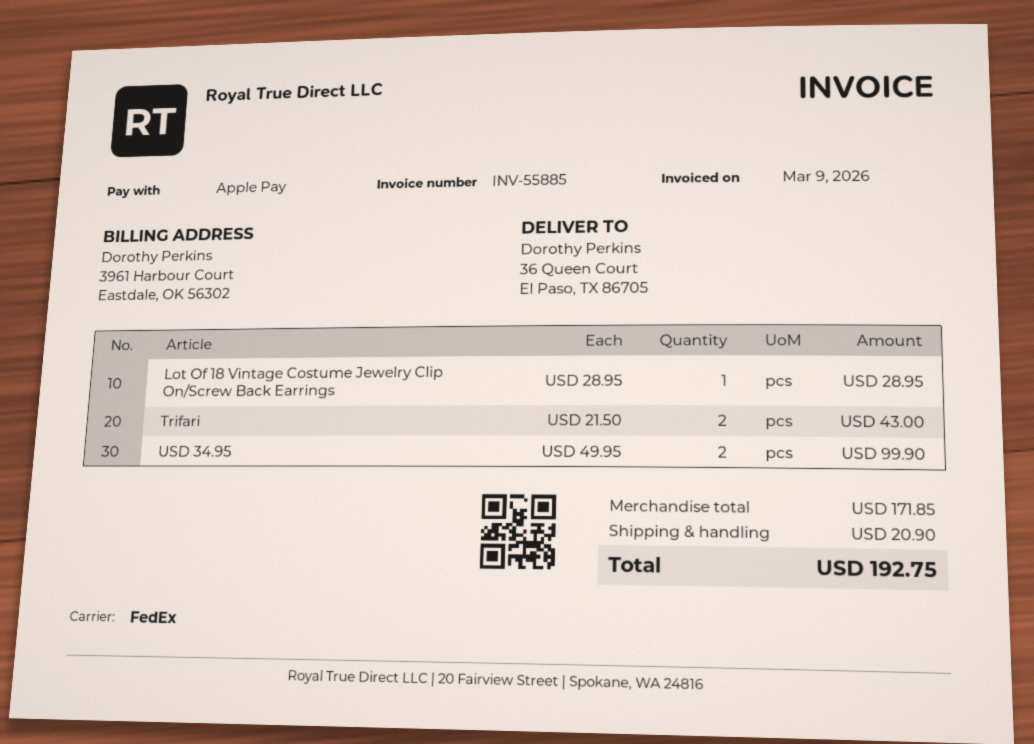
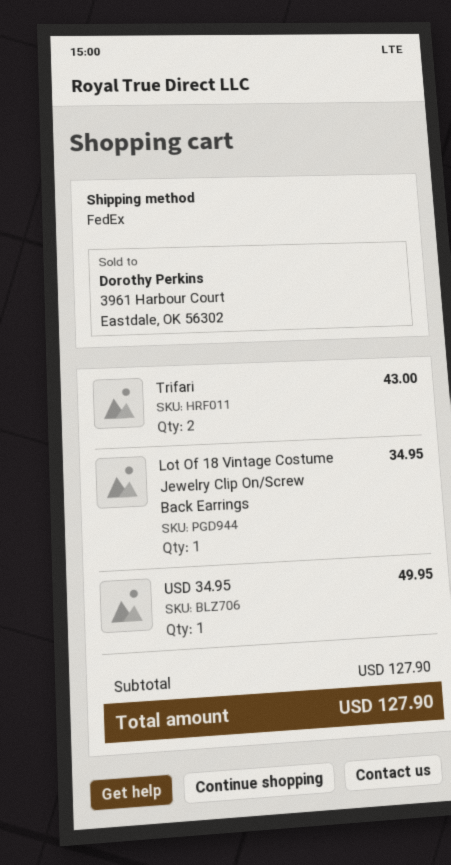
Lot Of 18 Vintage Costume Jewelry Clip On/Screw Back Earrings: 1 for 28.95 -> 1 for 34.95
USD 34.95: 2 for 99.90 -> 1 for 49.95
subtotal: 171.85 -> 127.90
shipping: 20.90 -> none
total: 192.75 -> 127.90

